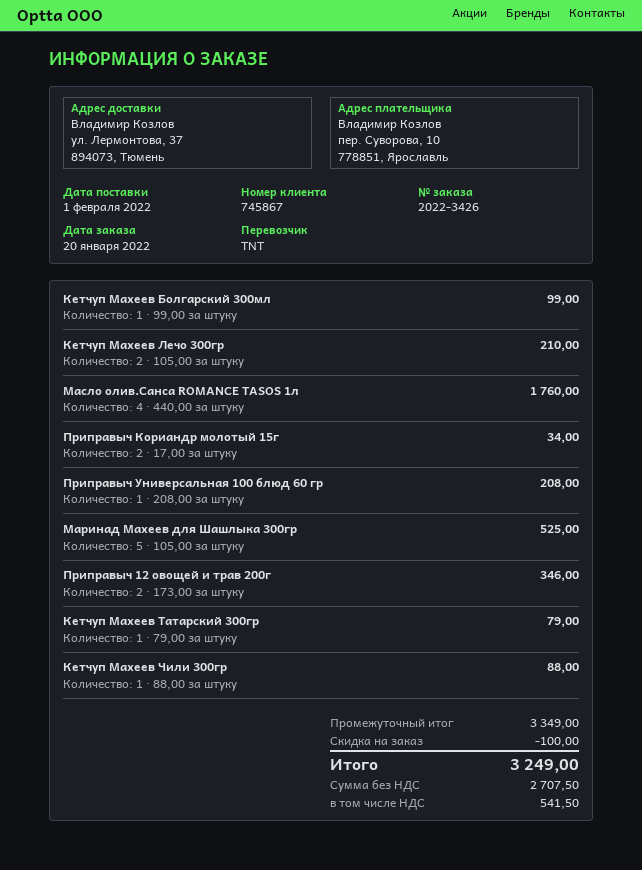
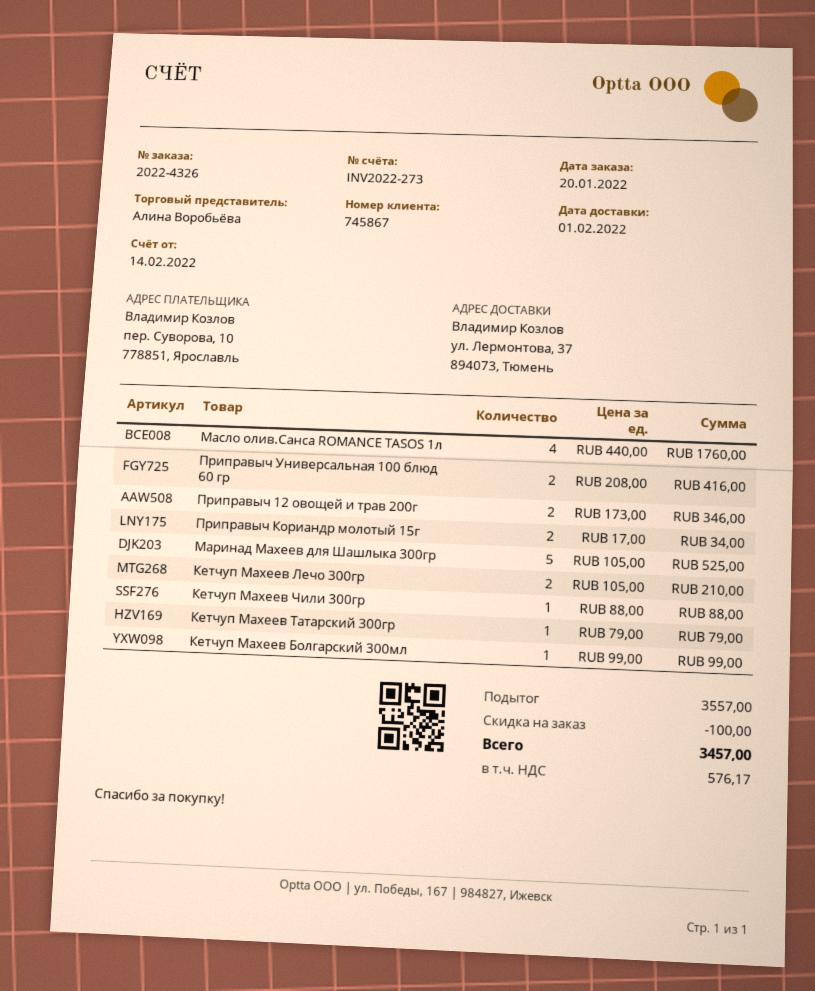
order number: 2022-3426 -> 2022-4326
Приправыч Универсальная 100 блюд 60 гр: 1 x 208.00 = 208.00 -> 2 x 208.00 = 416.00
subtotal: 3349.00 -> 3557.00
tax: 541.50 -> 576.17
total: 3249.00 -> 3457.00

